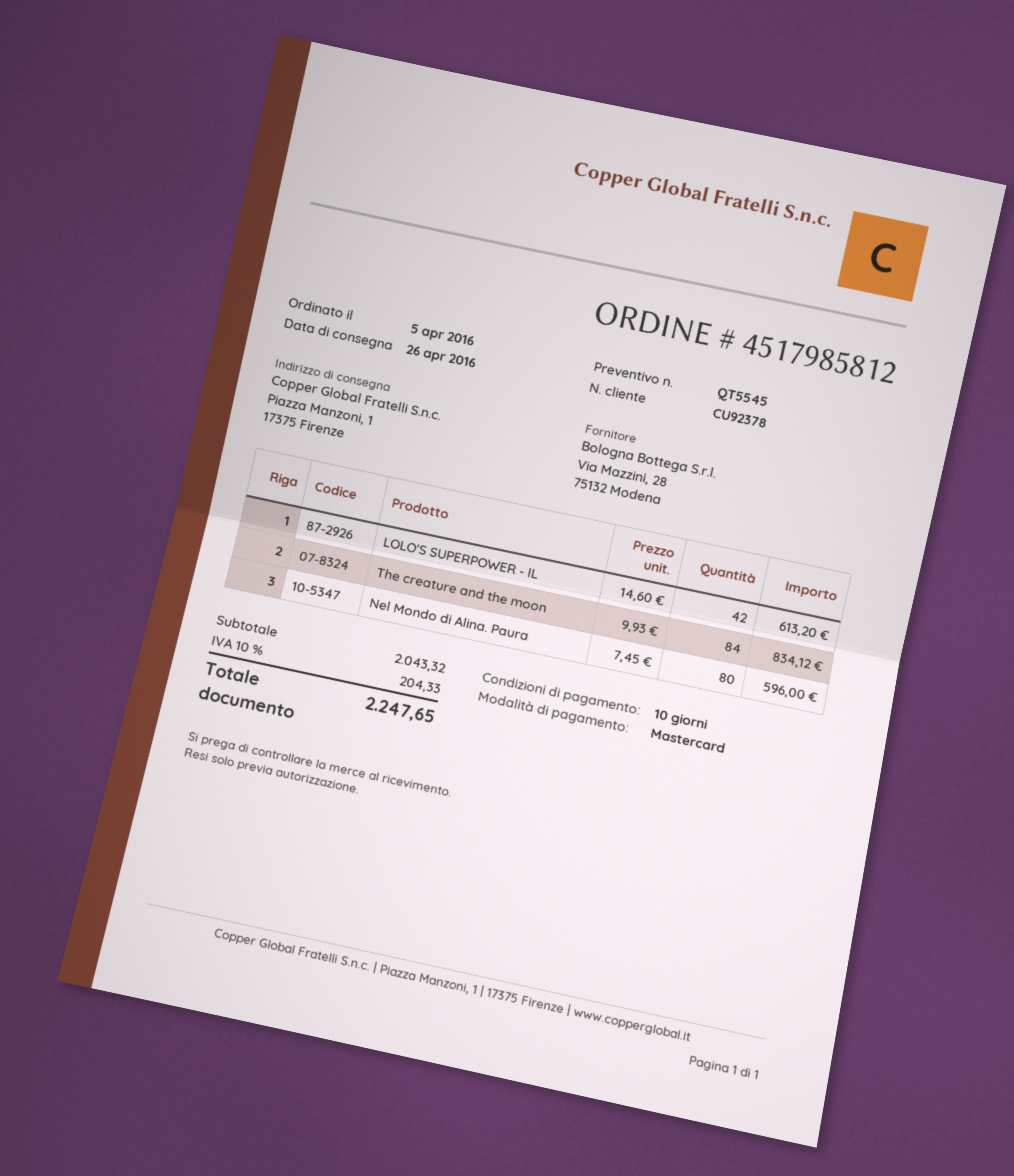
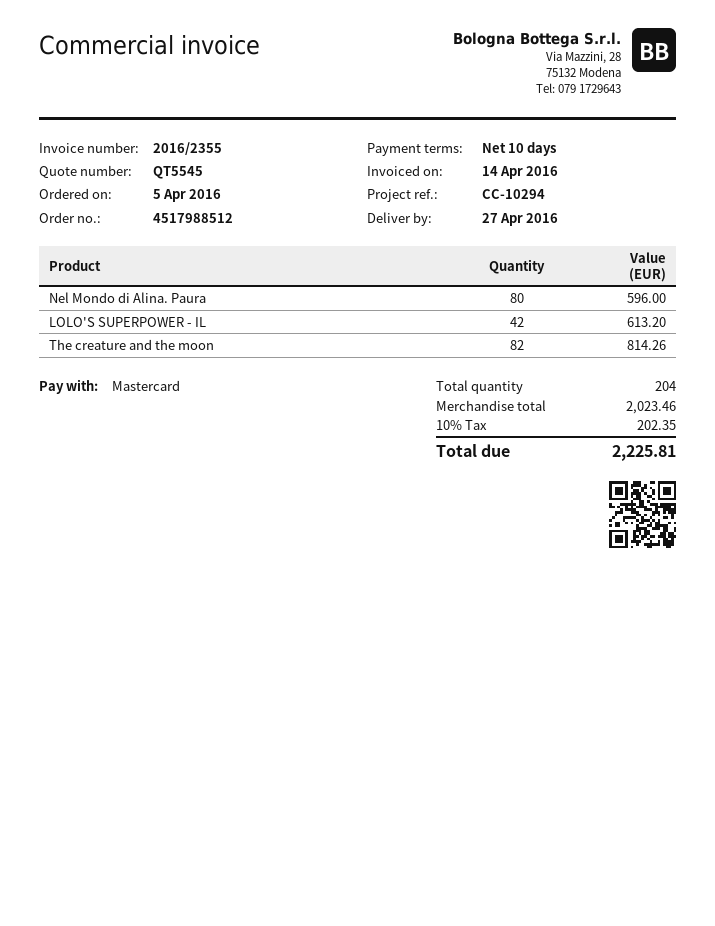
order number: 4517985812 -> 4517988512
delivery date: 2016-04-26 -> 2016-04-27
The creature and the moon: 84 for 834.12 -> 82 for 814.26
subtotal: 2043.32 -> 2023.46
tax: 10% = 204.33 -> 10% = 202.35
total: 2247.65 -> 2225.81

